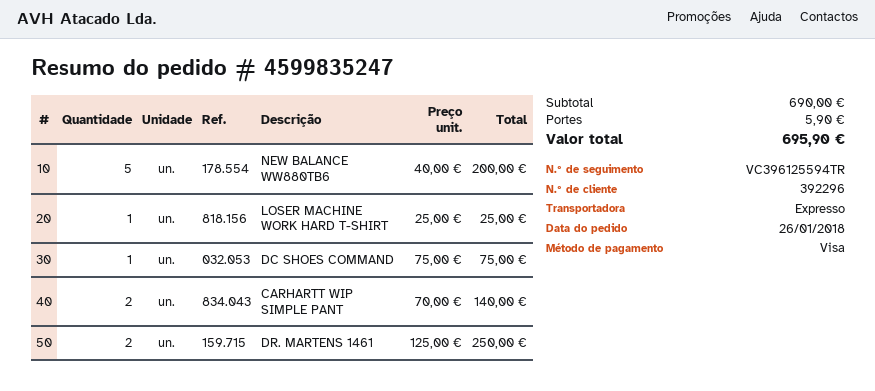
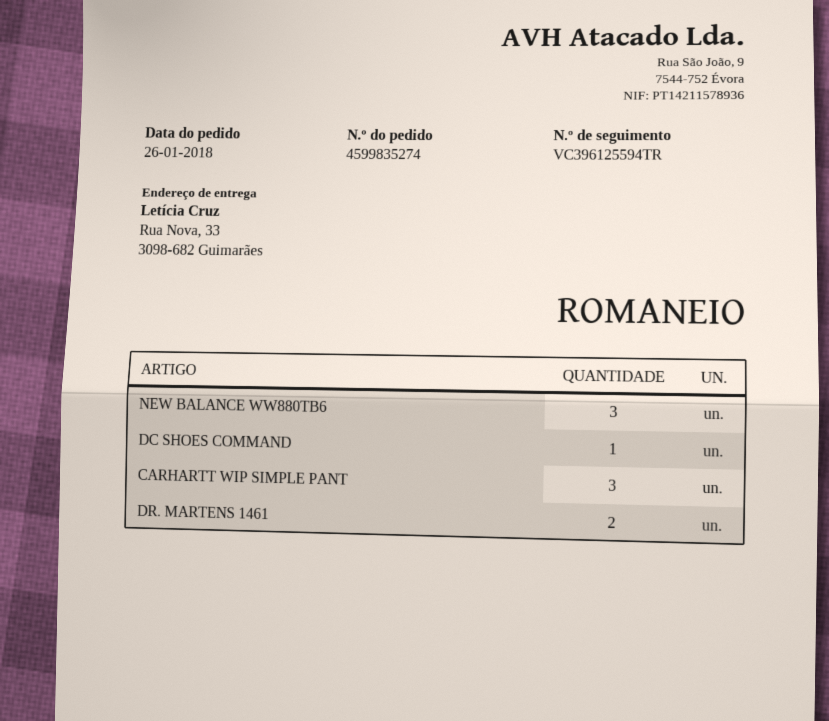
order number: 4599835247 -> 4599835274
NEW BALANCE WW880TB6: 5 -> 3
LOSER MACHINE WORK HARD T-SHIRT: 1 -> none
CARHARTT WIP SIMPLE PANT: 2 -> 3

